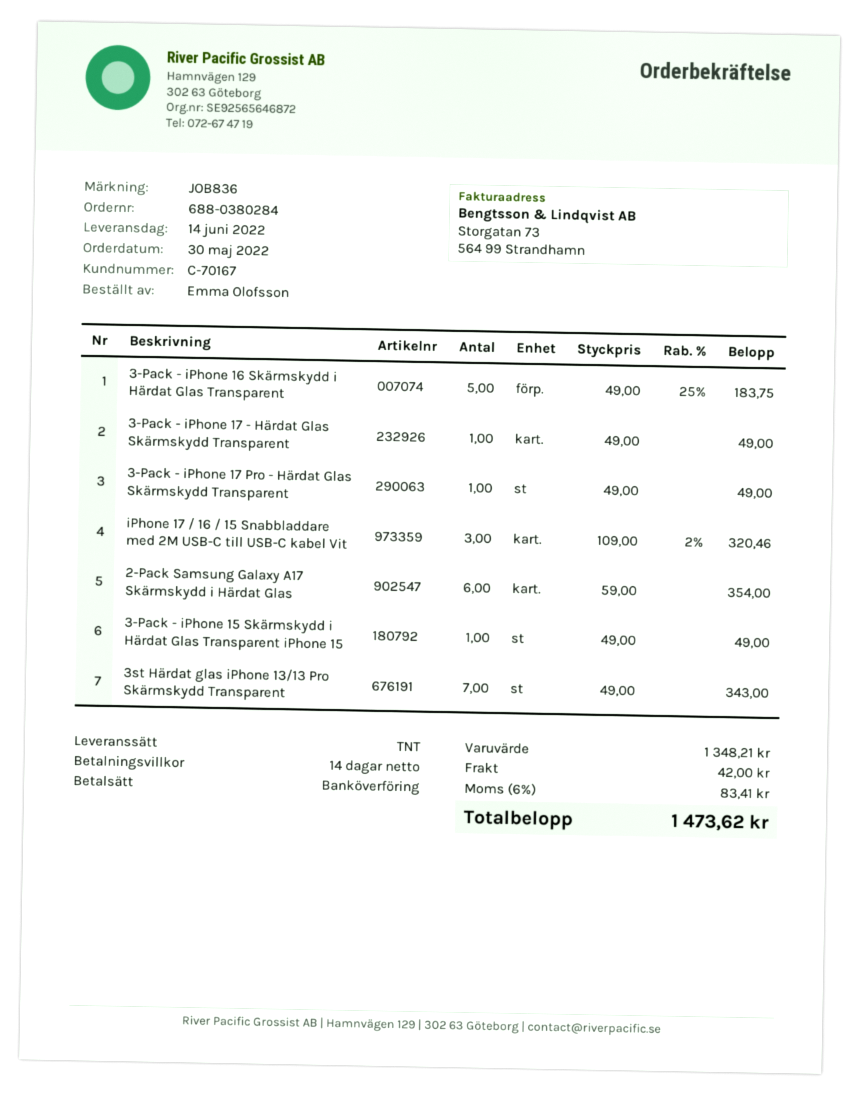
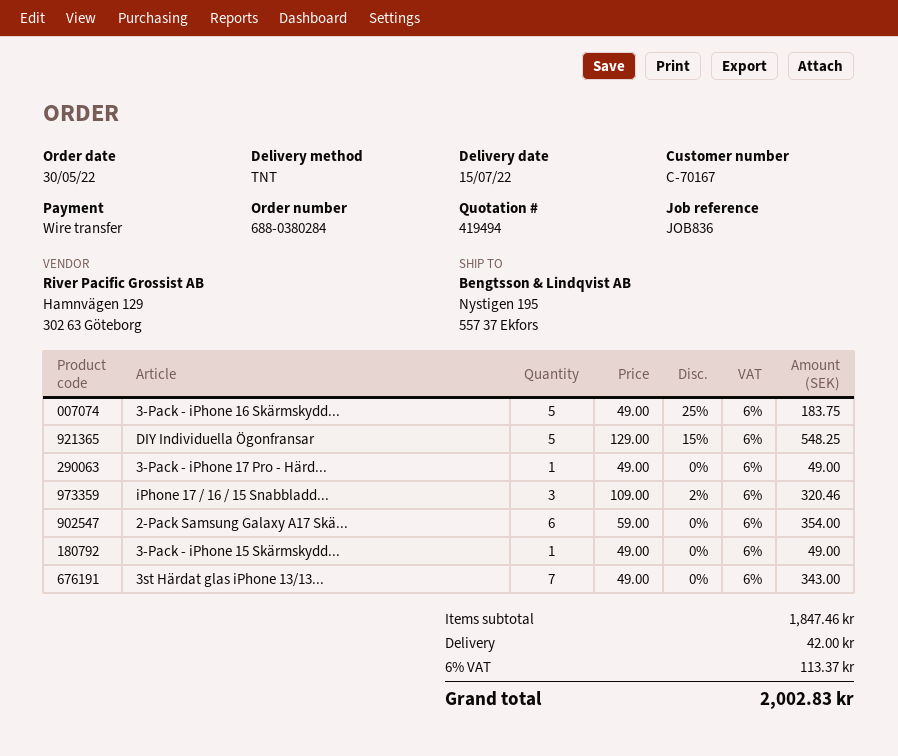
delivery date: 2022-06-14 -> 2022-07-15
3-Pack - iPhone 17 - Härdat Glas Skärmskydd Transparent: 1 x 49.00 = 49.00 -> none
DIY Individuella Ögonfransar: none -> 5 x 129.00 - 15% = 548.25
subtotal: 1348.21 -> 1847.46
tax: 6% = 83.41 -> 6% = 113.37
total: 1473.62 -> 2002.83

